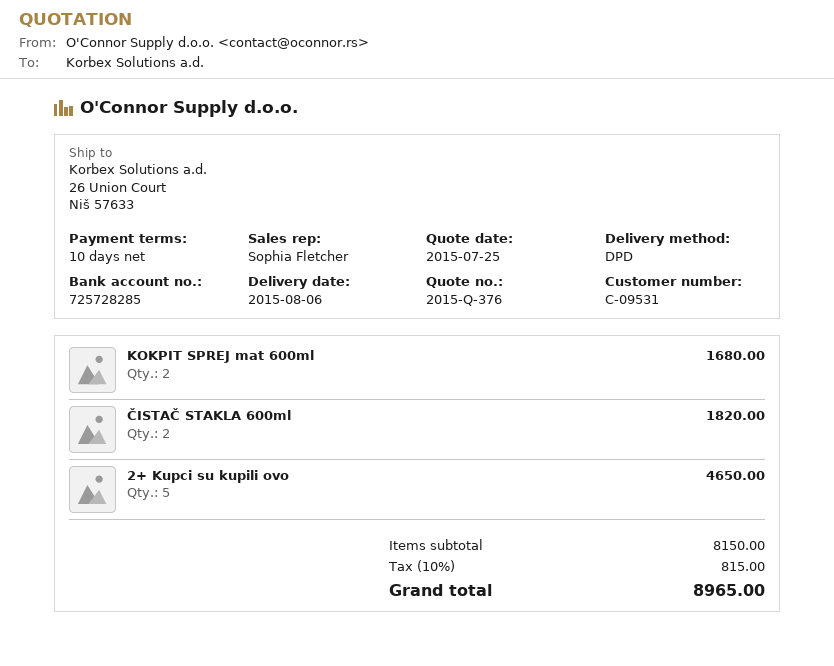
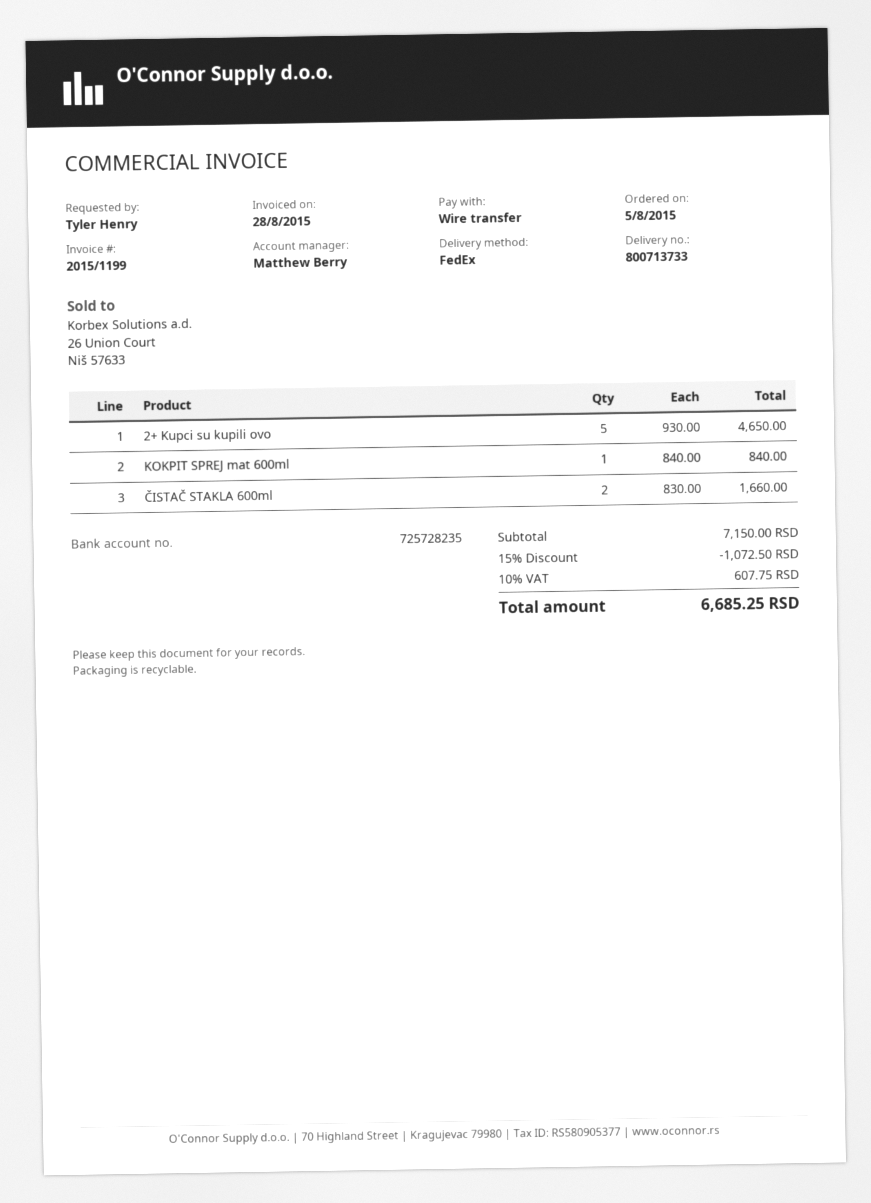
sales rep: Sophia Fletcher -> Matthew Berry
bank account: 725728285 -> 725728235
shipping method: DPD -> FedEx
KOKPIT SPREJ mat 600ml: 2 for 1680.00 -> 1 for 840.00
ČISTAČ STAKLA 600ml: 2 for 1820.00 -> 2 for 1660.00
subtotal: 8150.00 -> 7150.00
discount: none -> 15% = 1072.50
tax: 10% = 815.00 -> 10% = 607.75
total: 8965.00 -> 6685.25

